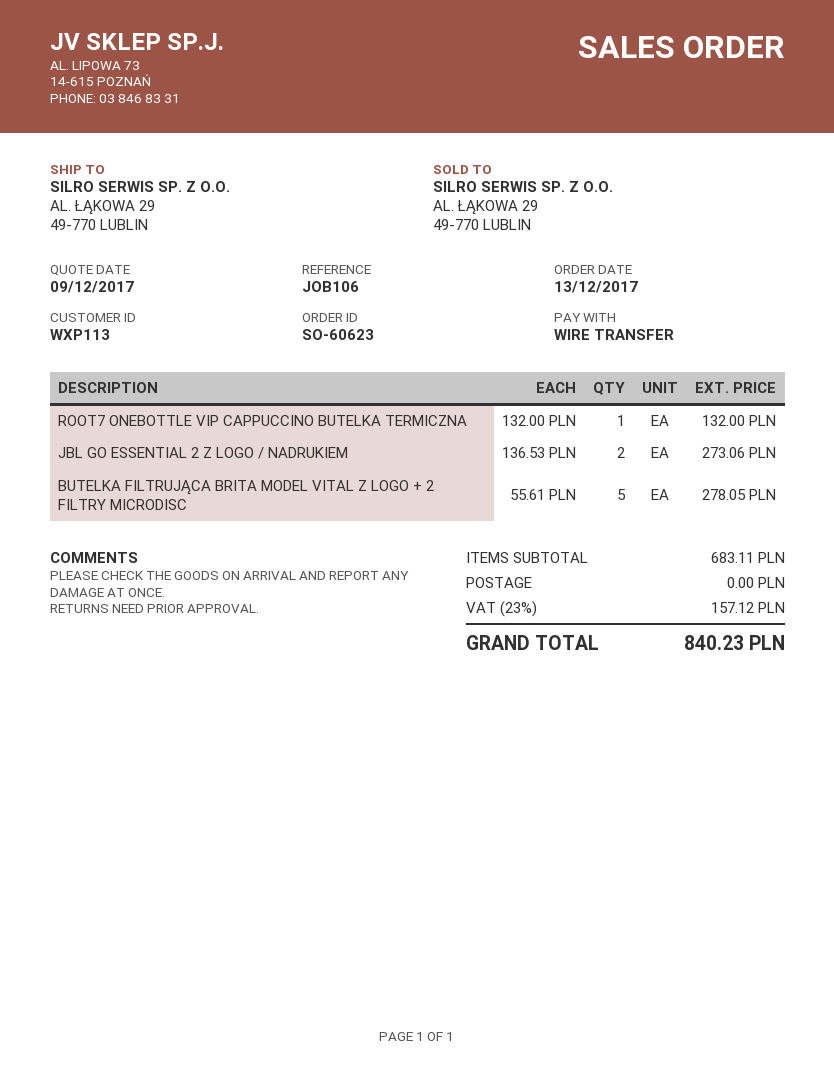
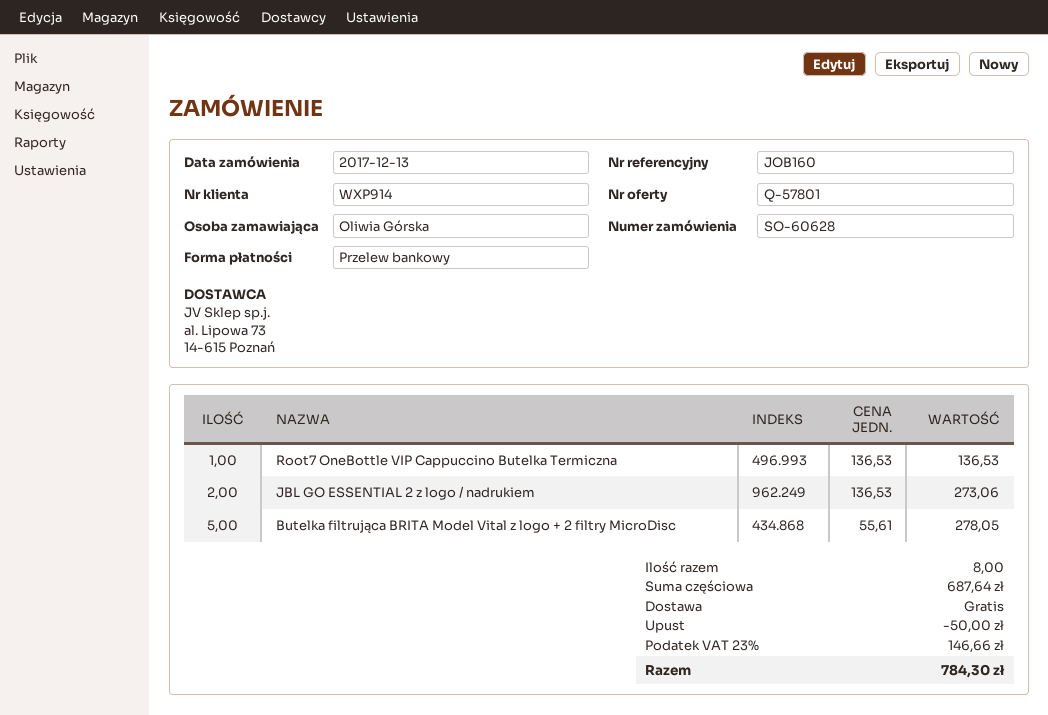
order number: SO-60623 -> SO-60628
customer number: WXP113 -> WXP914
reference: JOB106 -> JOB160
ROOT7 ONEBOTTLE VIP CAPPUCCINO BUTELKA TERMICZNA: 1 x 132.00 = 132.00 -> 1 x 136.53 = 136.53
subtotal: 683.11 -> 687.64
discount: none -> 50.00
tax: 23% = 157.12 -> 23% = 146.66
total: 840.23 -> 784.30

